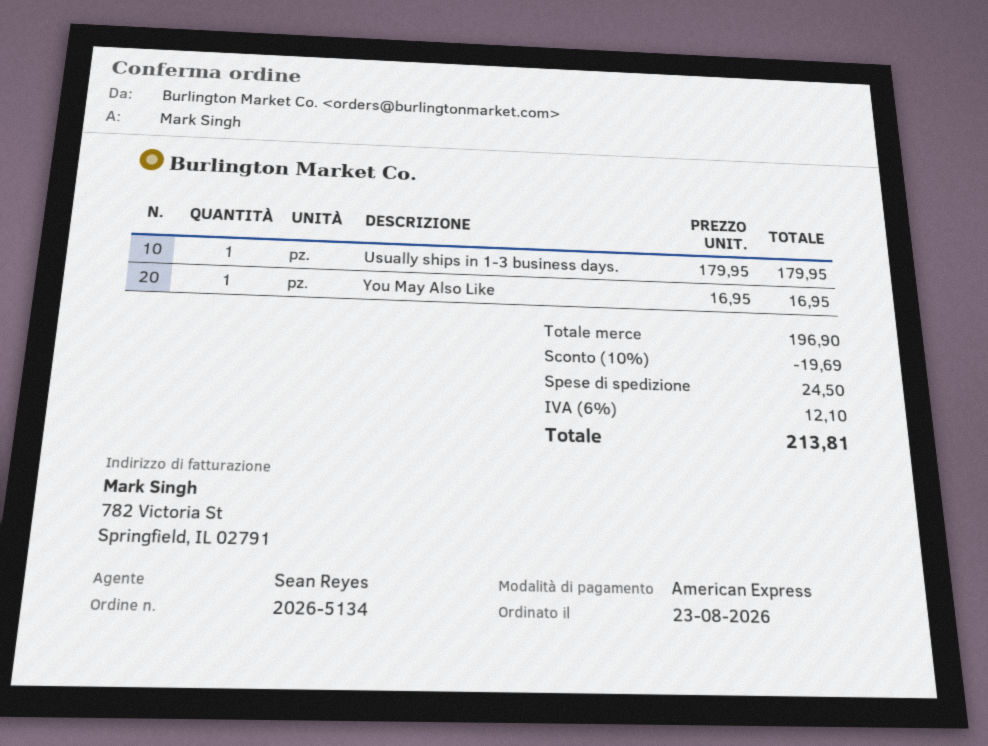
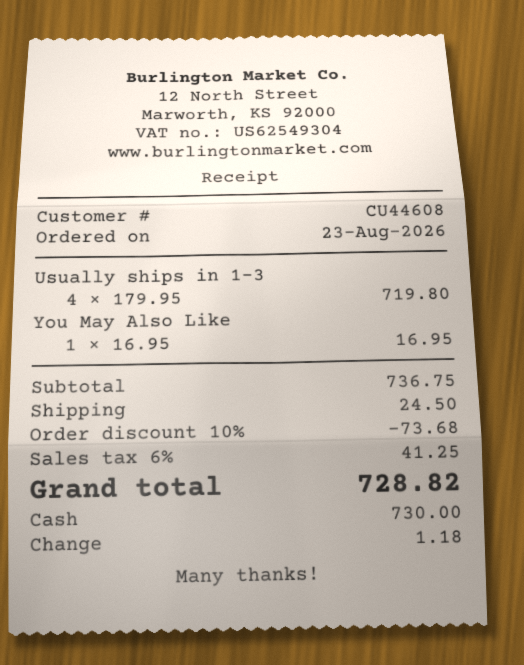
payment method: American Express -> cash
Usually ships in 1-3 business days.: 1 x 179.95 = 179.95 -> 4 x 179.95 = 719.80
subtotal: 196.90 -> 736.75
discount: 10% = 19.69 -> 10% = 73.68
tax: 6% = 12.10 -> 6% = 41.25
total: 213.81 -> 728.82

